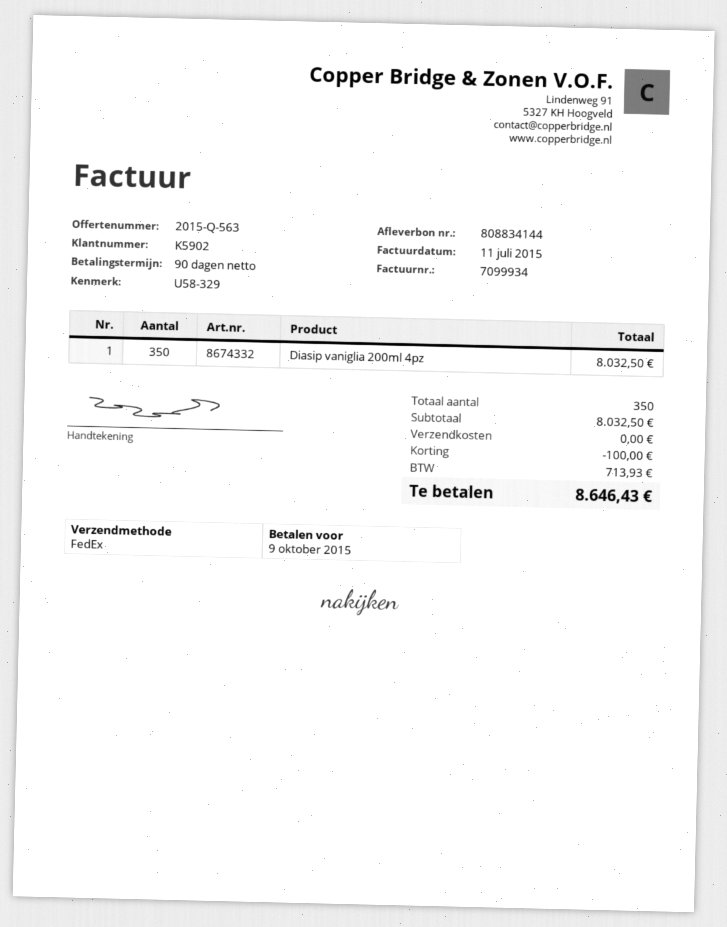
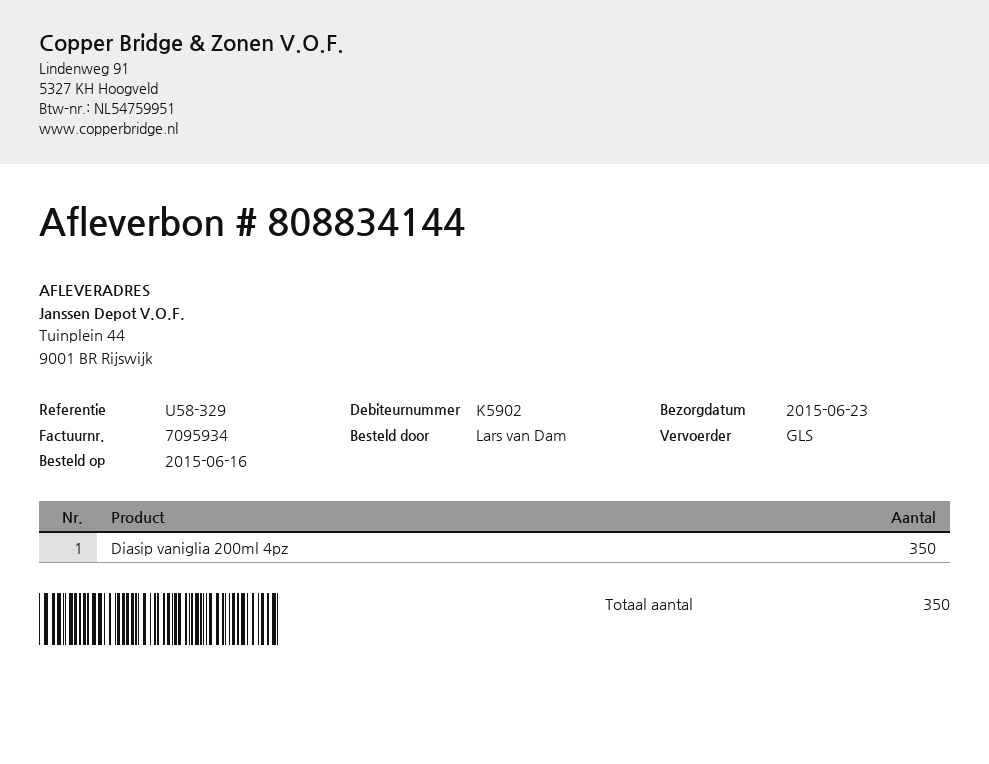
invoice number: 7099934 -> 7095934
shipping method: FedEx -> GLS

